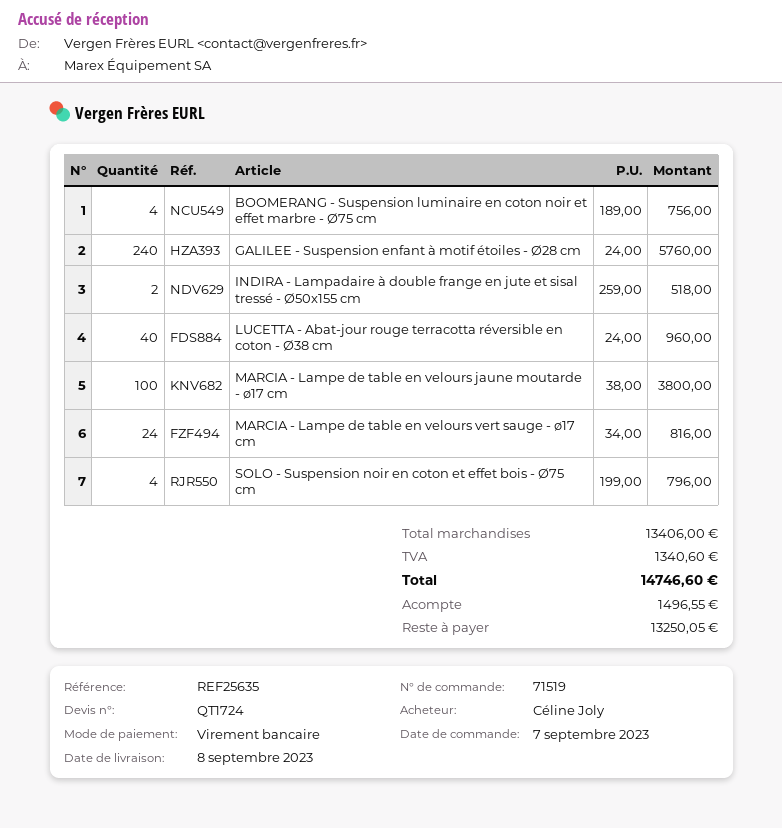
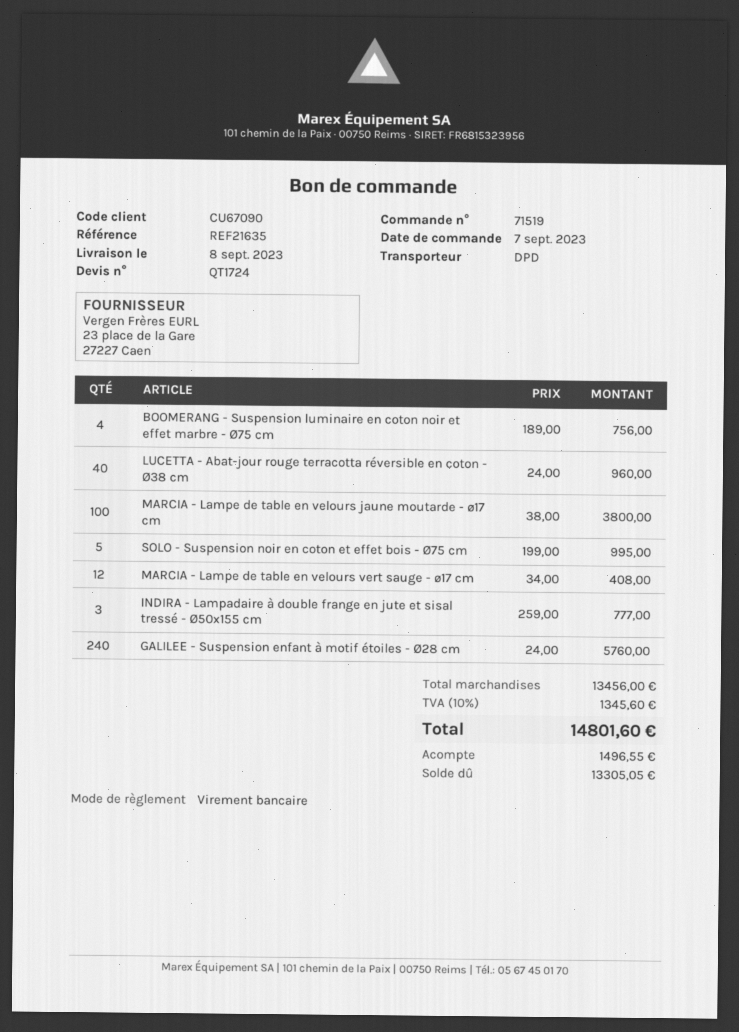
reference: REF25635 -> REF21635
INDIRA - Lampadaire à double frange en jute et sisal tressé - Ø50x155 cm: 2 x 259.00 = 518.00 -> 3 x 259.00 = 777.00
MARCIA - Lampe de table en velours vert sauge - ø17 cm: 24 x 34.00 = 816.00 -> 12 x 34.00 = 408.00
SOLO - Suspension noir en coton et effet bois - Ø75 cm: 4 x 199.00 = 796.00 -> 5 x 199.00 = 995.00
subtotal: 13406.00 -> 13456.00
tax: 1340.60 -> 1345.60
total: 14746.60 -> 14801.60
balance: 13250.05 -> 13305.05

